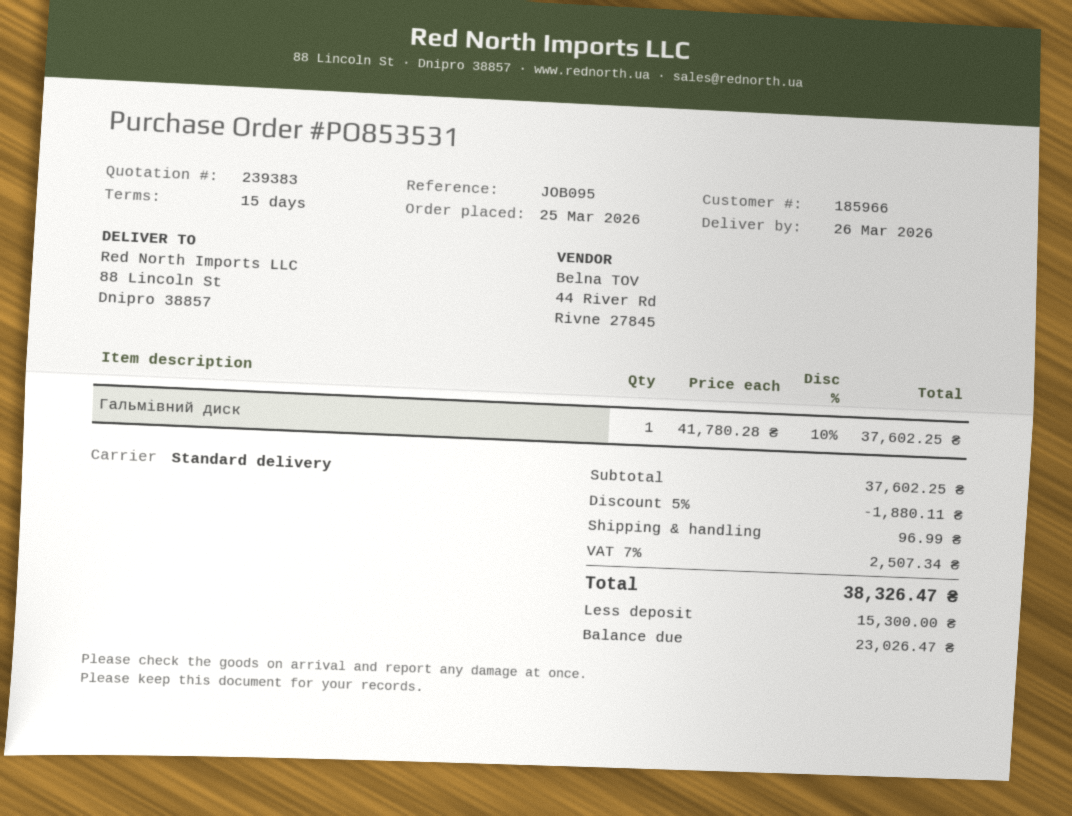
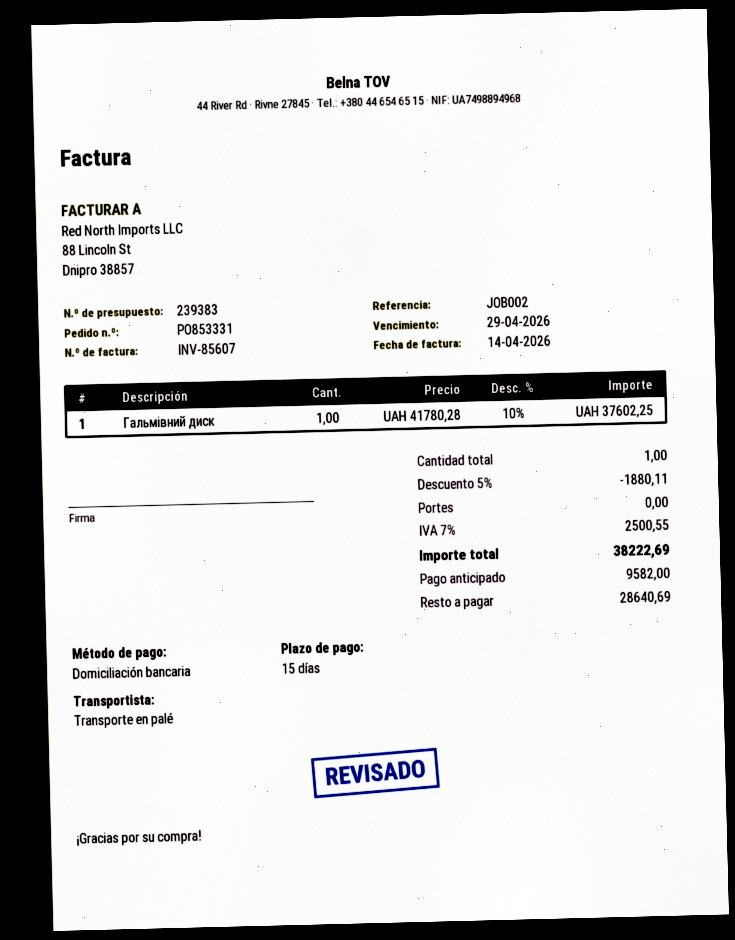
order number: PO853531 -> PO853331
reference: JOB095 -> JOB002
shipping method: standard -> pallet freight
shipping: 96.99 -> 0.00
tax: 7% = 2507.34 -> 7% = 2500.55
total: 38326.47 -> 38222.69
deposit: 15300.00 -> 9582.00
balance: 23026.47 -> 28640.69

